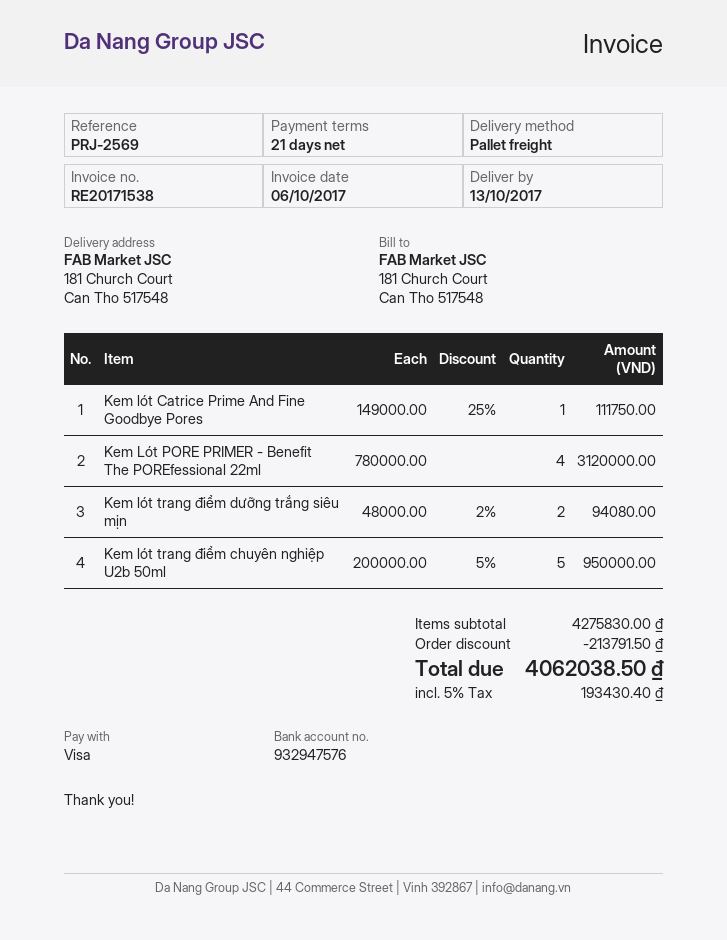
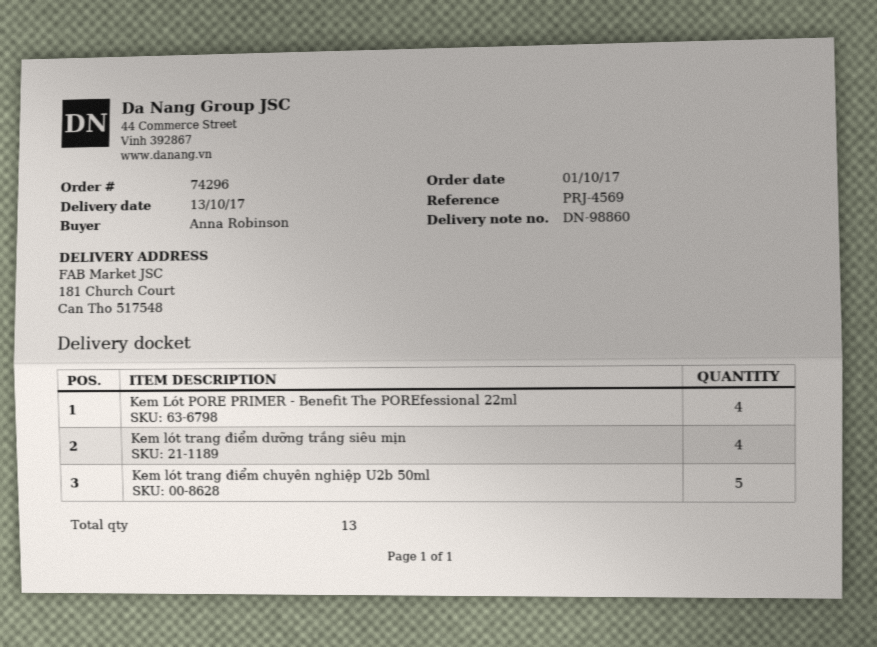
reference: PRJ-2569 -> PRJ-4569
Kem lót Catrice Prime And Fine Goodbye Pores: 1 -> none
Kem lót trang điểm dưỡng trắng siêu mịn: 2 -> 4

